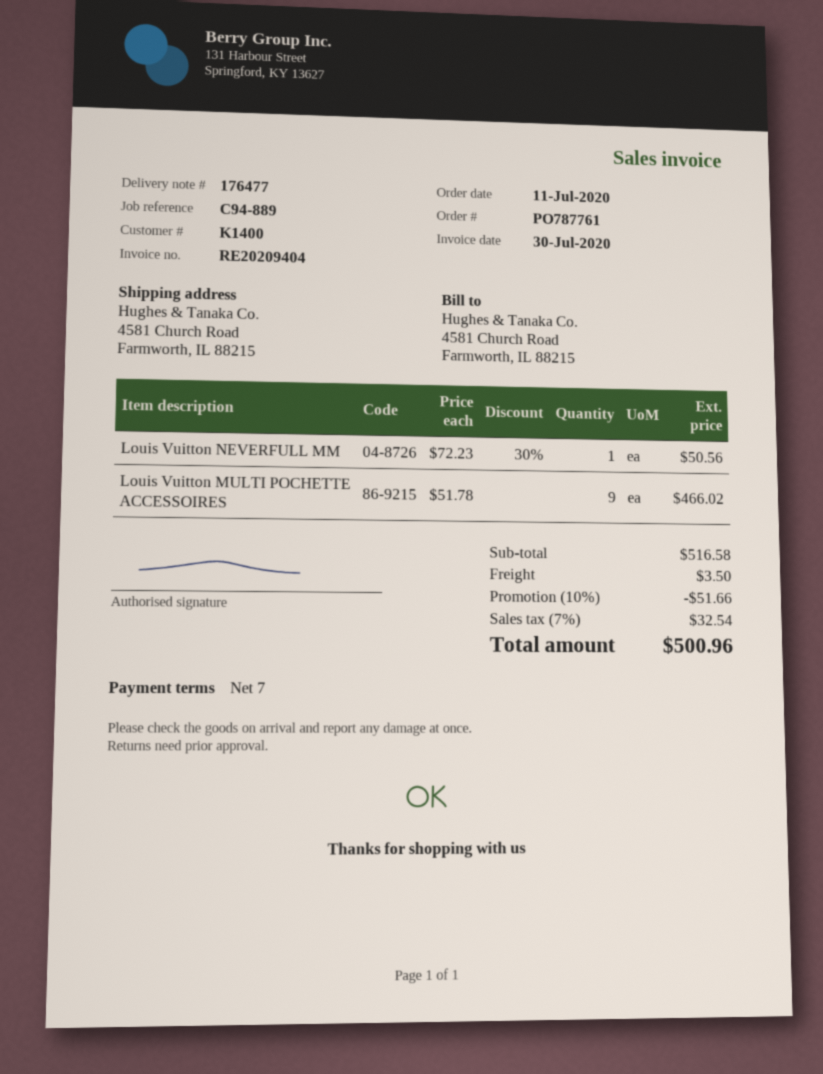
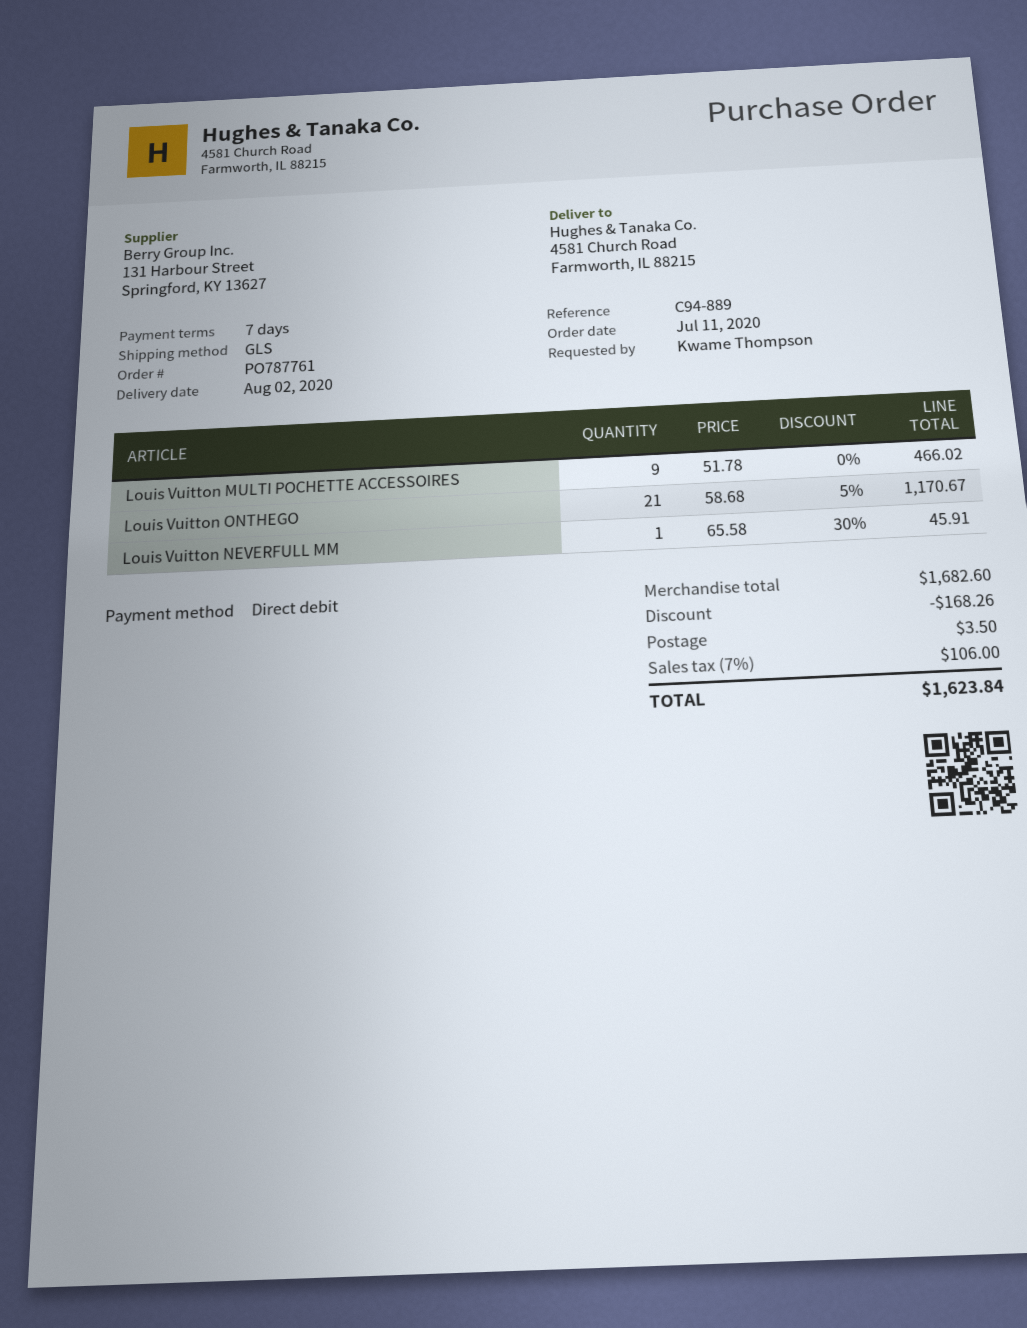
Louis Vuitton NEVERFULL MM: 1 x 72.23 - 30% = 50.56 -> 1 x 65.58 - 30% = 45.91
Louis Vuitton ONTHEGO: none -> 21 x 58.68 - 5% = 1170.67
subtotal: 516.58 -> 1682.60
discount: 51.66 -> 168.26
tax: 7% = 32.54 -> 7% = 106.00
total: 500.96 -> 1623.84

